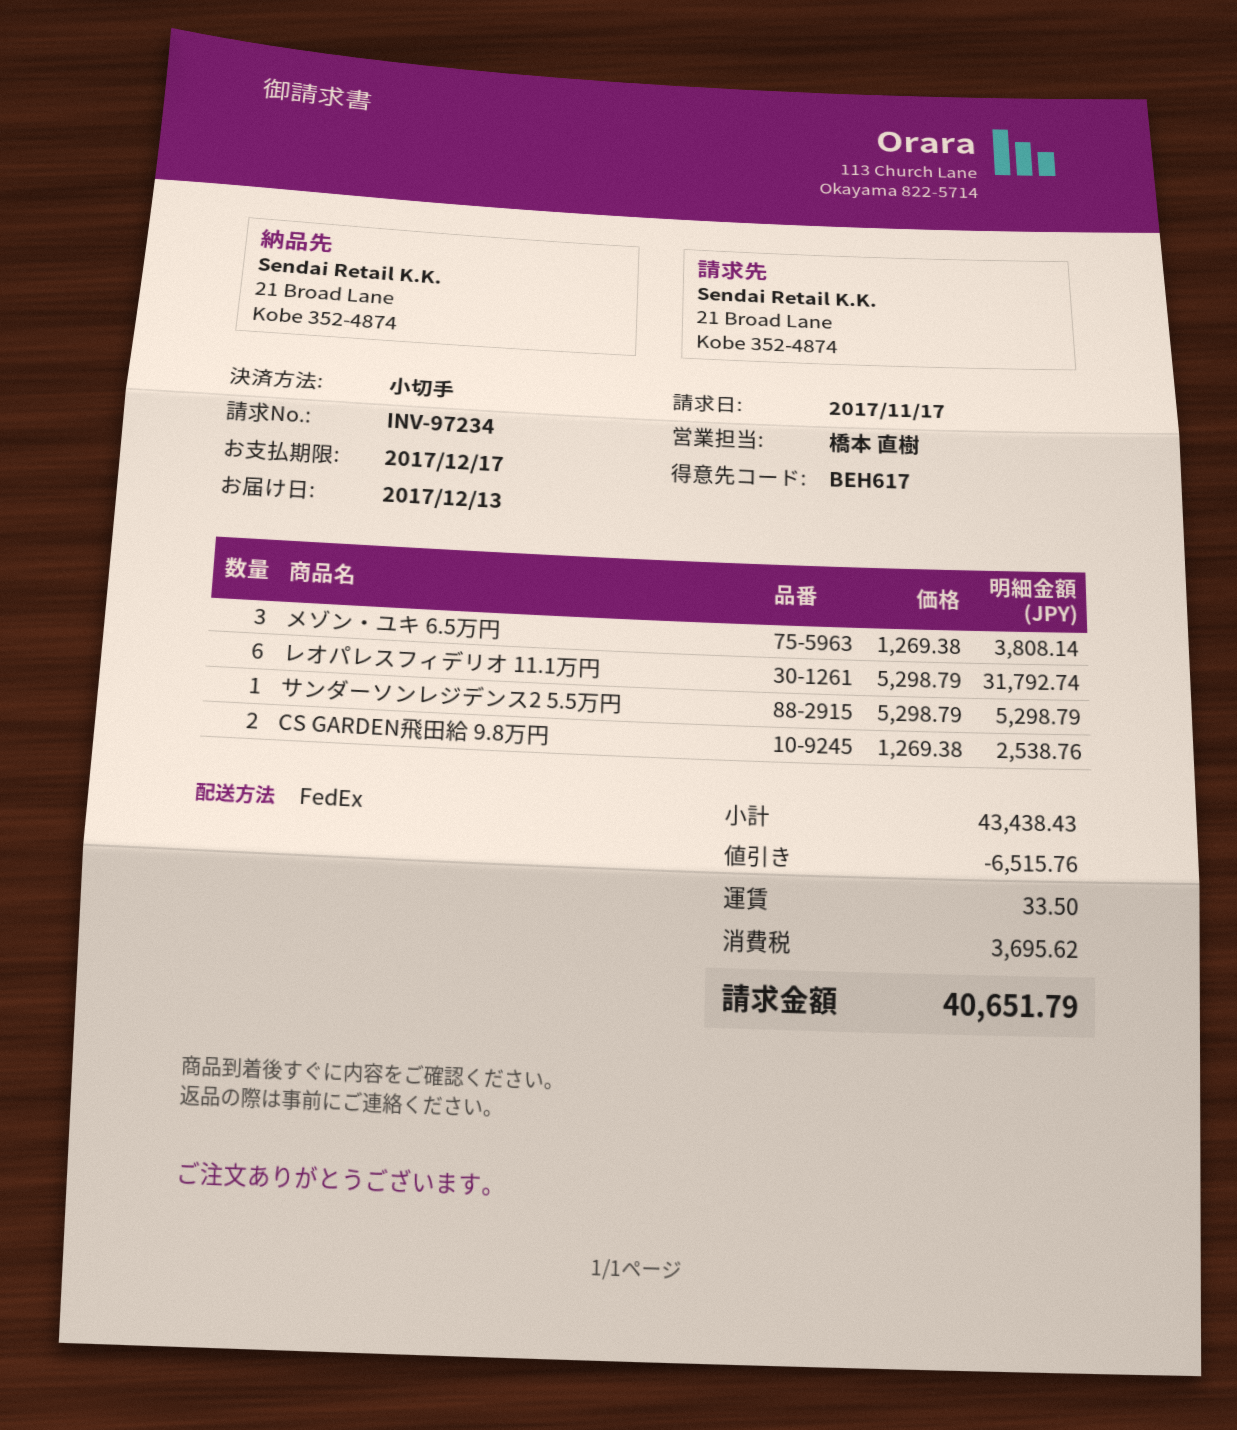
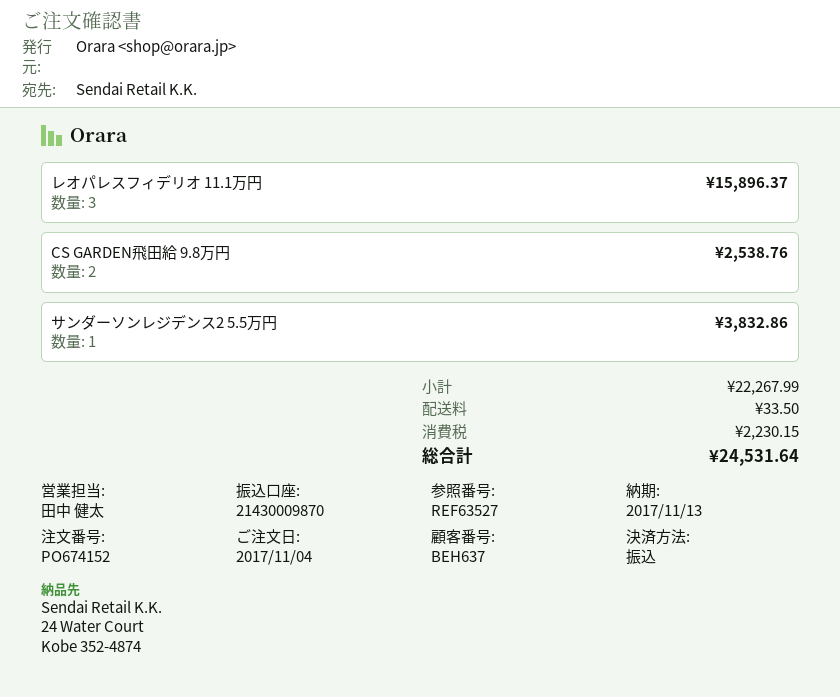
delivery date: 2017-12-13 -> 2017-11-13
customer number: BEH617 -> BEH637
sales rep: 橋本 直樹 -> 田中 健太
payment method: cheque -> bank transfer
ship to: 21 Broad Lane, Kobe 352-4874 -> 24 Water Court, Kobe 352-4874
メゾン・ユキ 6.5万円: 3 for 3808.14 -> none
レオパレスフィデリオ 11.1万円: 6 for 31792.74 -> 3 for 15896.37
サンダーソンレジデンス2 5.5万円: 1 for 5298.79 -> 1 for 3832.86
subtotal: 43438.43 -> 22267.99
discount: 6515.76 -> none
tax: 3695.62 -> 2230.15
total: 40651.79 -> 24531.64

